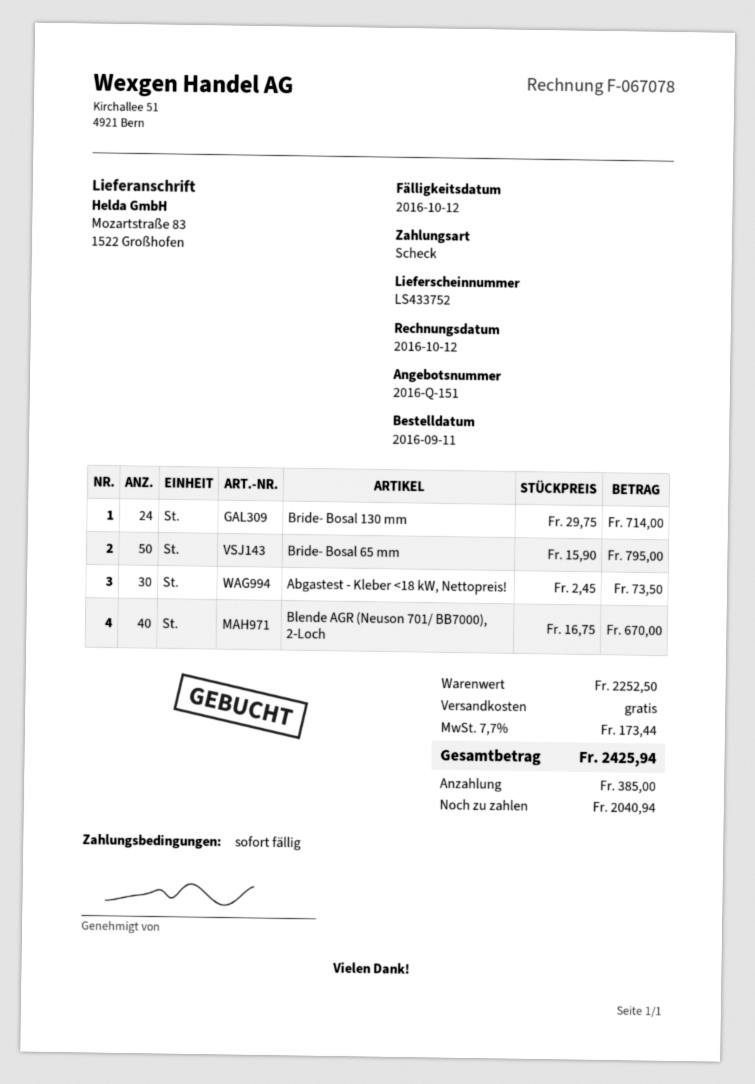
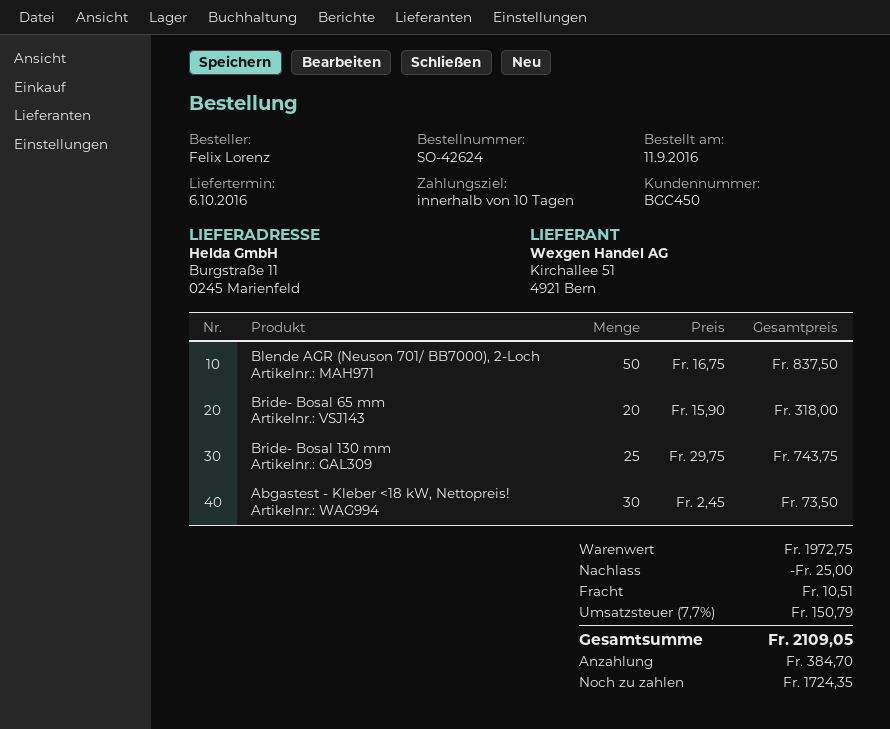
payment terms: on receipt -> 10 days
ship to: Mozartstraße 83, 1522 Großhofen -> Burgstraße 11, 0245 Marienfeld
Bride- Bosal 130 mm: 24 x 29.75 = 714.00 -> 25 x 29.75 = 743.75
Bride- Bosal 65 mm: 50 x 15.90 = 795.00 -> 20 x 15.90 = 318.00
Blende AGR (Neuson 701/ BB7000), 2-Loch: 40 x 16.75 = 670.00 -> 50 x 16.75 = 837.50
subtotal: 2252.50 -> 1972.75
discount: none -> 25.00
shipping: 0.00 -> 10.51
tax: 7.7% = 173.44 -> 7.7% = 150.79
total: 2425.94 -> 2109.05
deposit: 385.00 -> 384.70
balance: 2040.94 -> 1724.35

